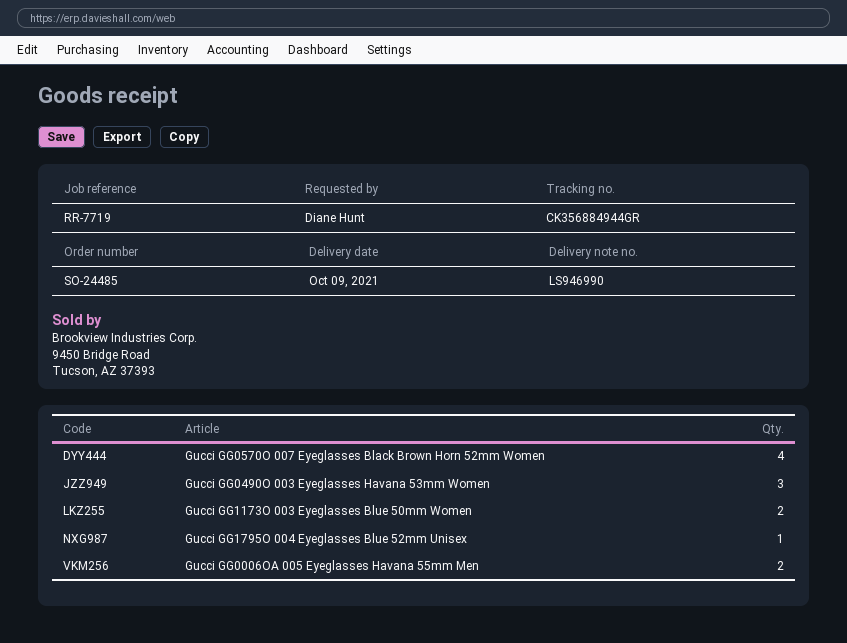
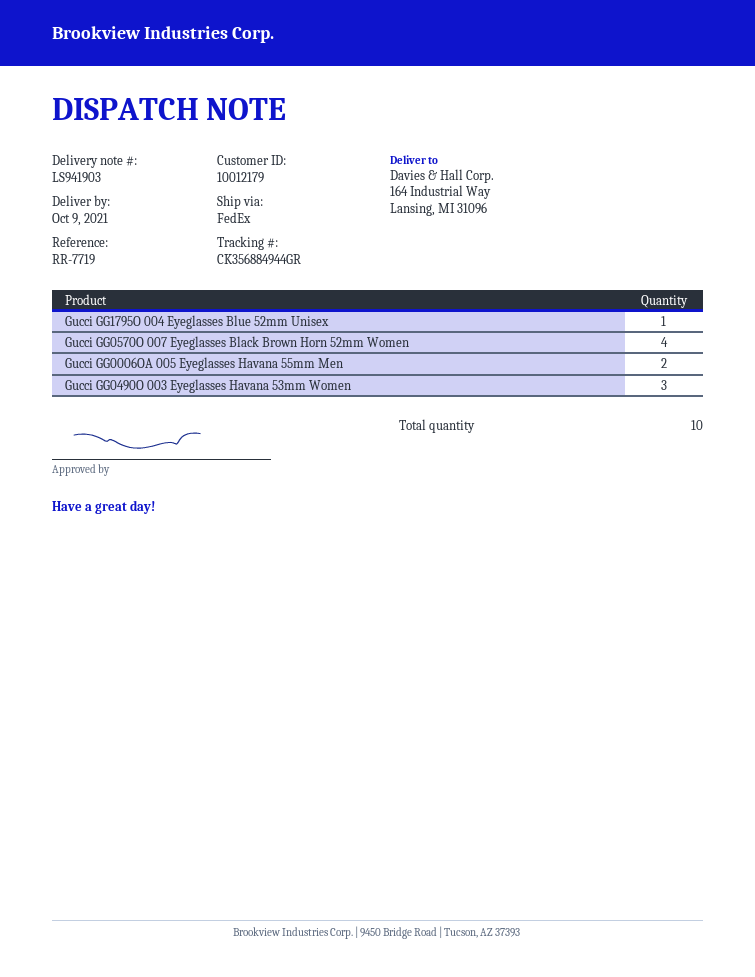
delivery note number: LS946990 -> LS941903
Gucci GG1173O 003 Eyeglasses Blue 50mm Women: 2 -> none

